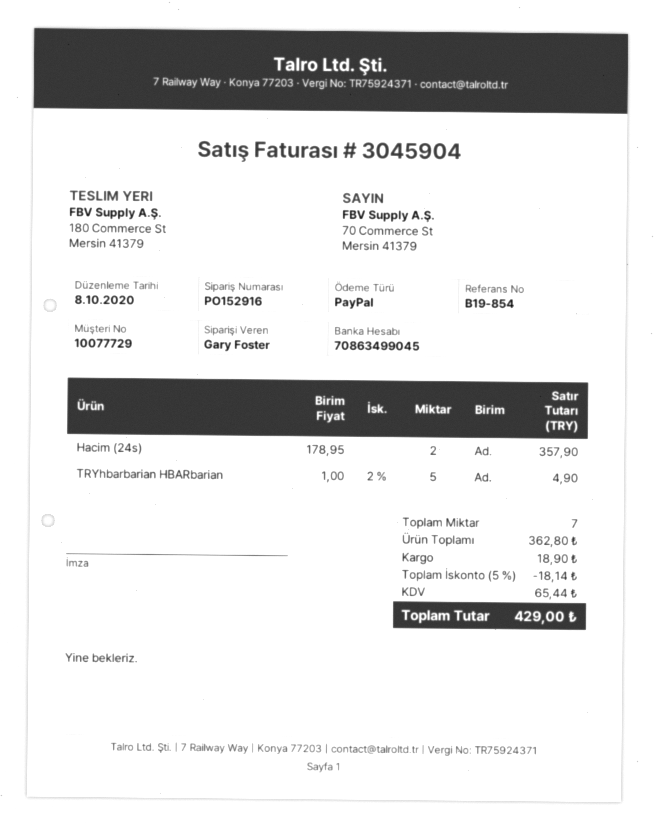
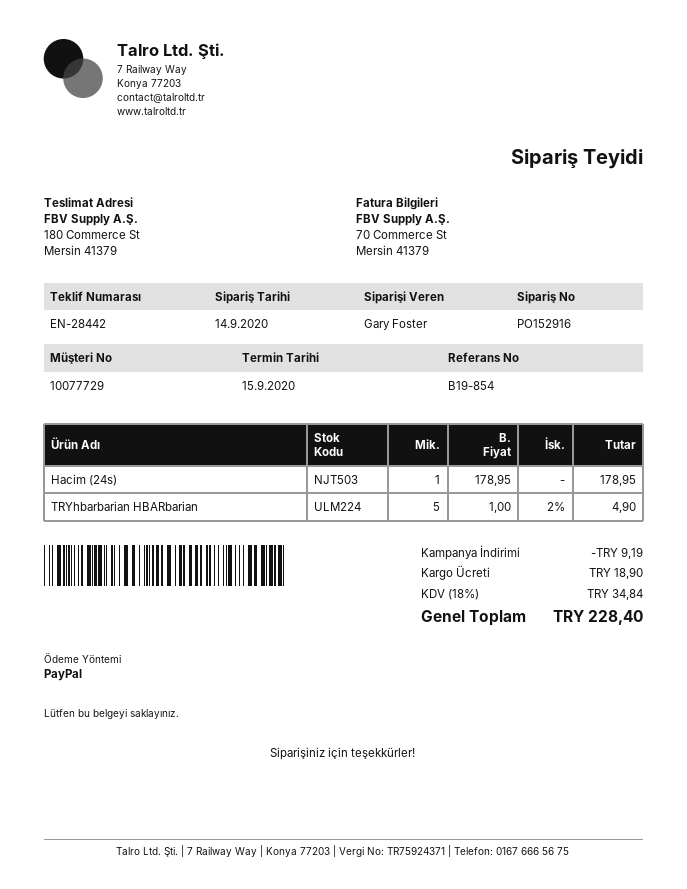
Hacim (24s): 2 x 178.95 = 357.90 -> 1 x 178.95 = 178.95
discount: 18.14 -> 9.19
tax: 65.44 -> 34.84
total: 429.00 -> 228.40

